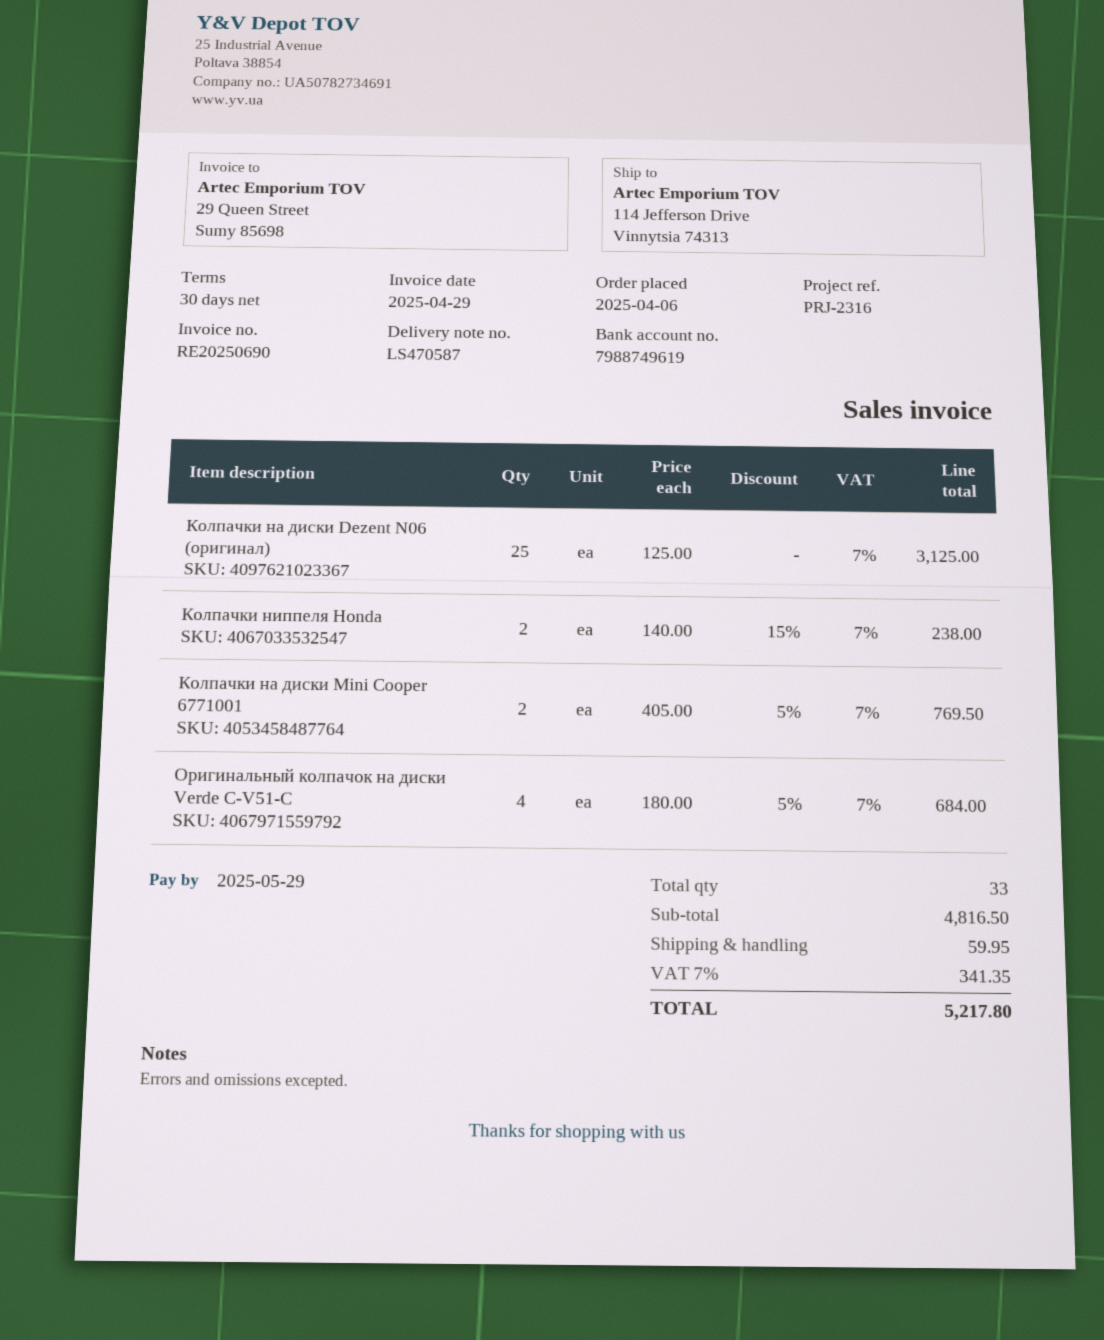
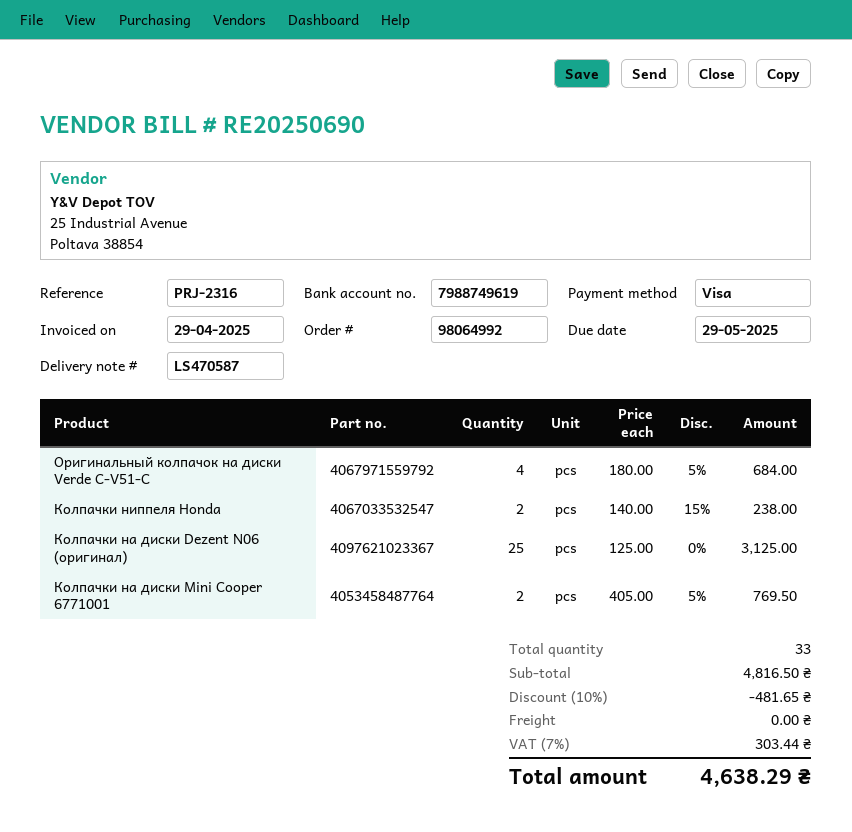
discount: none -> 10% = 481.65
shipping: 59.95 -> 0.00
tax: 7% = 341.35 -> 7% = 303.44
total: 5217.80 -> 4638.29

